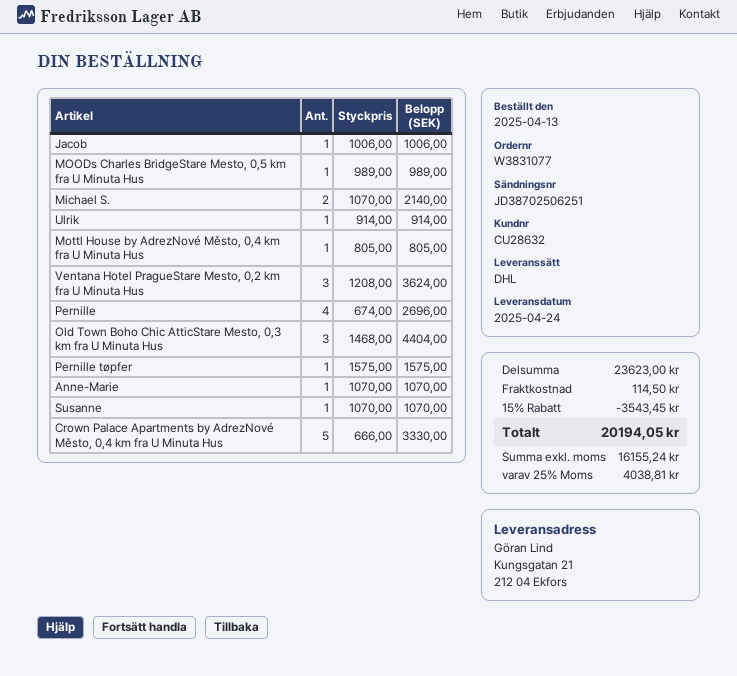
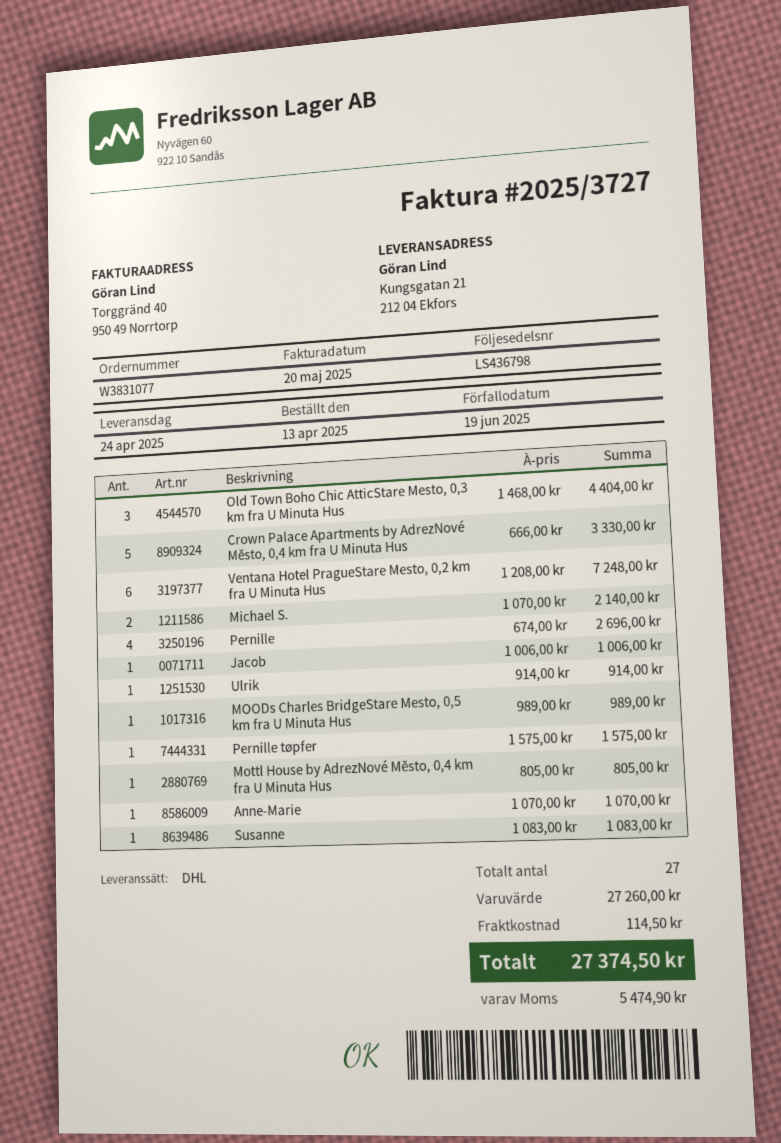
Ventana Hotel PragueStare Mesto, 0,2 km fra U Minuta Hus: 3 x 1208.00 = 3624.00 -> 6 x 1208.00 = 7248.00
Susanne: 1 x 1070.00 = 1070.00 -> 1 x 1083.00 = 1083.00
subtotal: 23623.00 -> 27260.00
discount: 15% = 3543.45 -> none
tax: 4038.81 -> 5474.90
total: 20194.05 -> 27374.50

